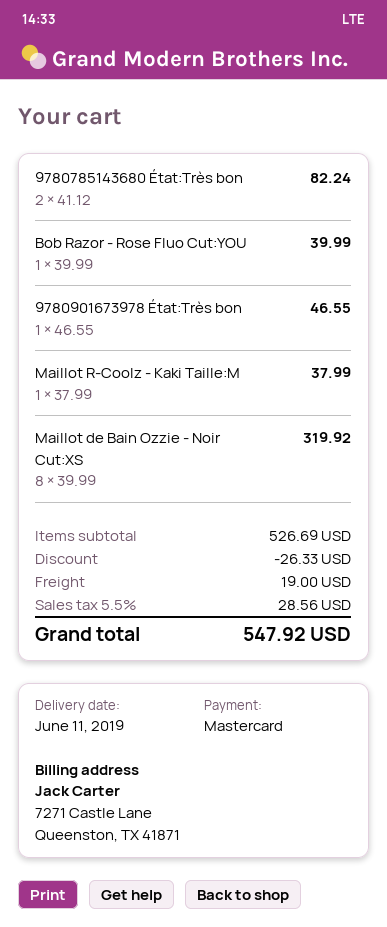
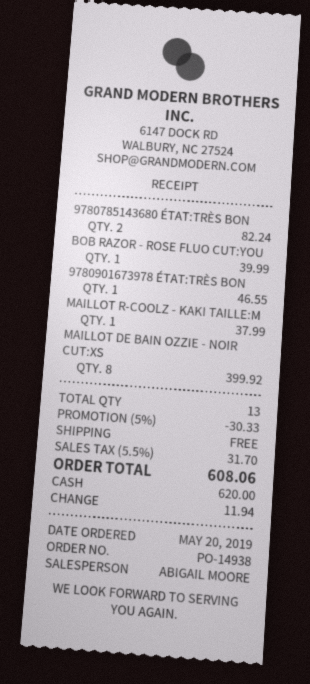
payment method: Mastercard -> cash
Maillot de Bain Ozzie - Noir Cut:XS: 8 for 319.92 -> 8 for 399.92
discount: 26.33 -> 30.33
shipping: 19.00 -> 0.00
tax: 5.5% = 28.56 -> 5.5% = 31.70
total: 547.92 -> 608.06

